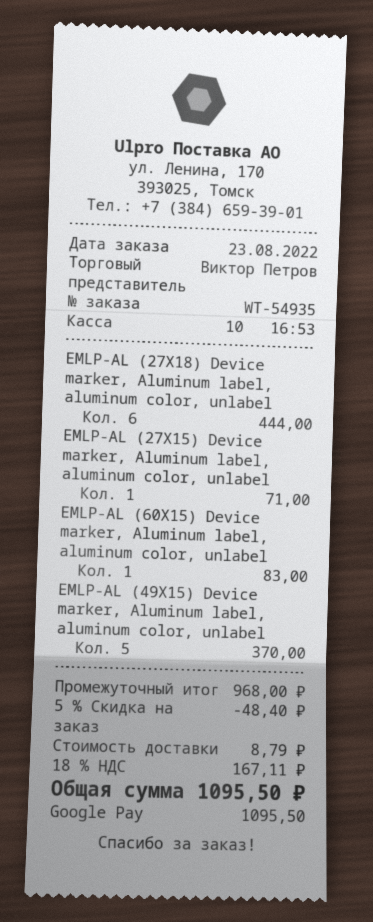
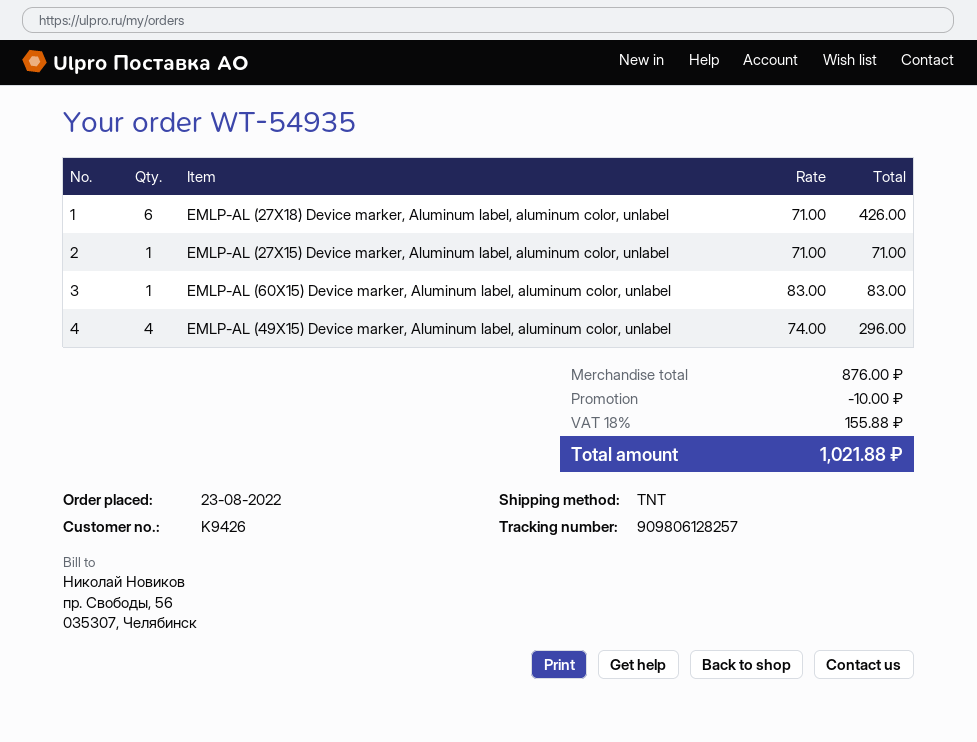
EMLP-AL (27X18) Device marker, Aluminum label, aluminum color, unlabel: 6 for 444.00 -> 6 for 426.00
EMLP-AL (49X15) Device marker, Aluminum label, aluminum color, unlabel: 5 for 370.00 -> 4 for 296.00
subtotal: 968.00 -> 876.00
discount: 48.40 -> 10.00
shipping: 8.79 -> none
tax: 18% = 167.11 -> 18% = 155.88
total: 1095.50 -> 1021.88

